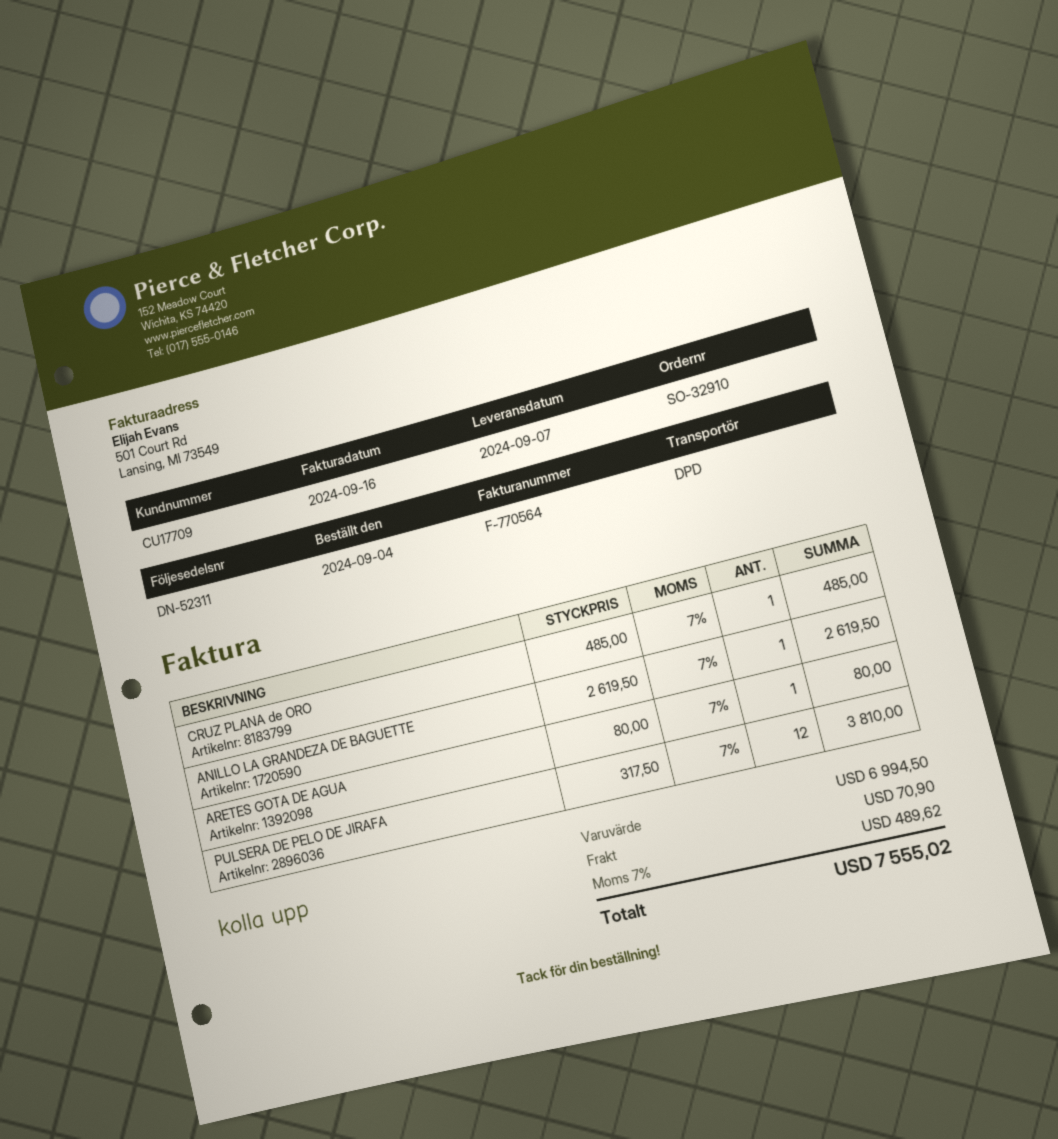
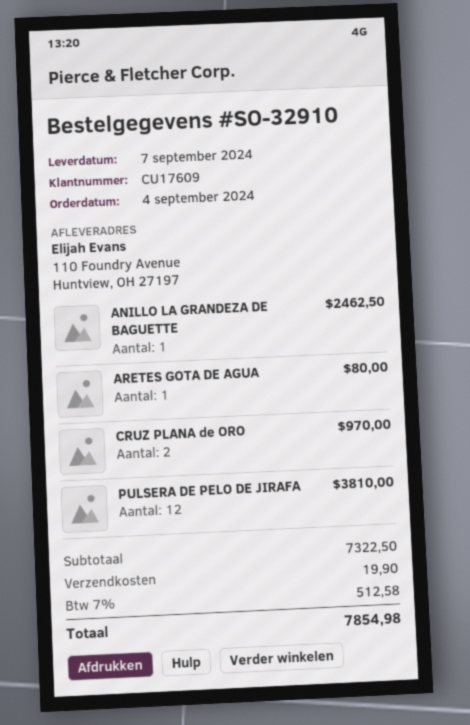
customer number: CU17709 -> CU17609
CRUZ PLANA de ORO: 1 for 485.00 -> 2 for 970.00
ANILLO LA GRANDEZA DE BAGUETTE: 1 for 2619.50 -> 1 for 2462.50
subtotal: 6994.50 -> 7322.50
shipping: 70.90 -> 19.90
tax: 7% = 489.62 -> 7% = 512.58
total: 7555.02 -> 7854.98

